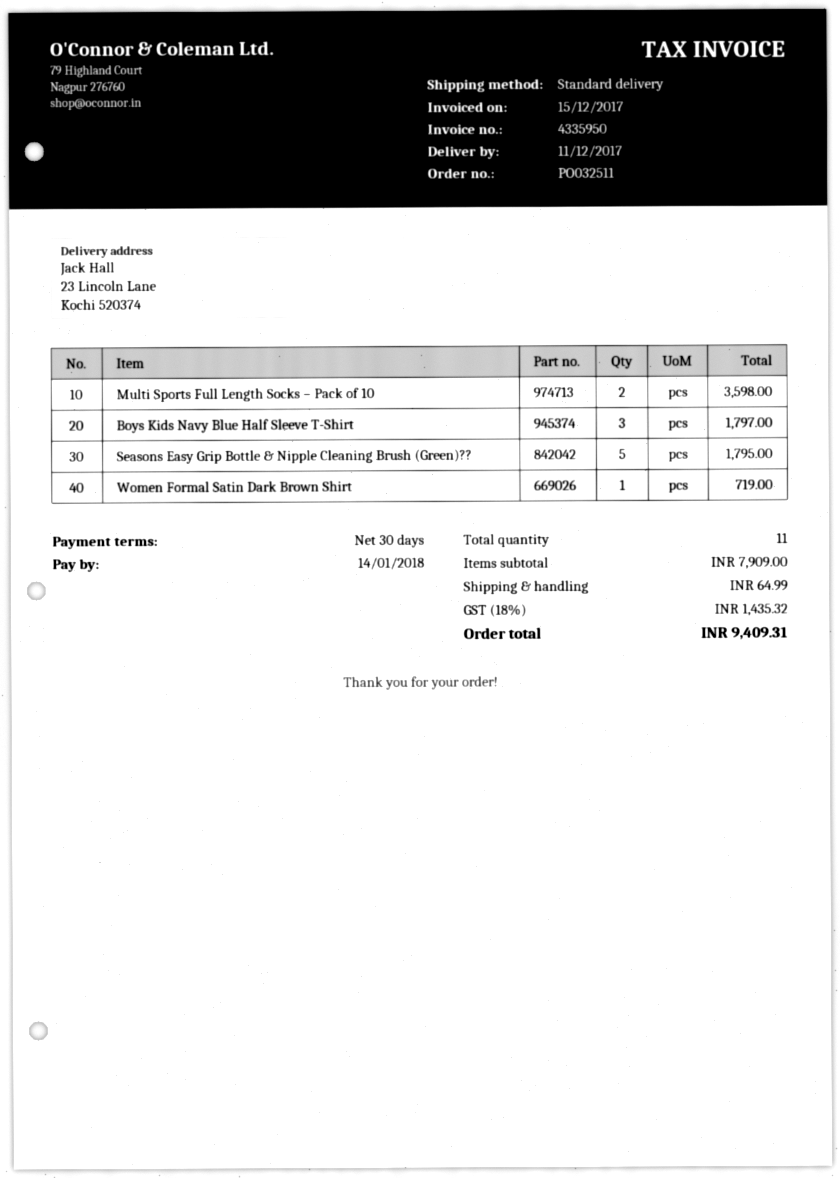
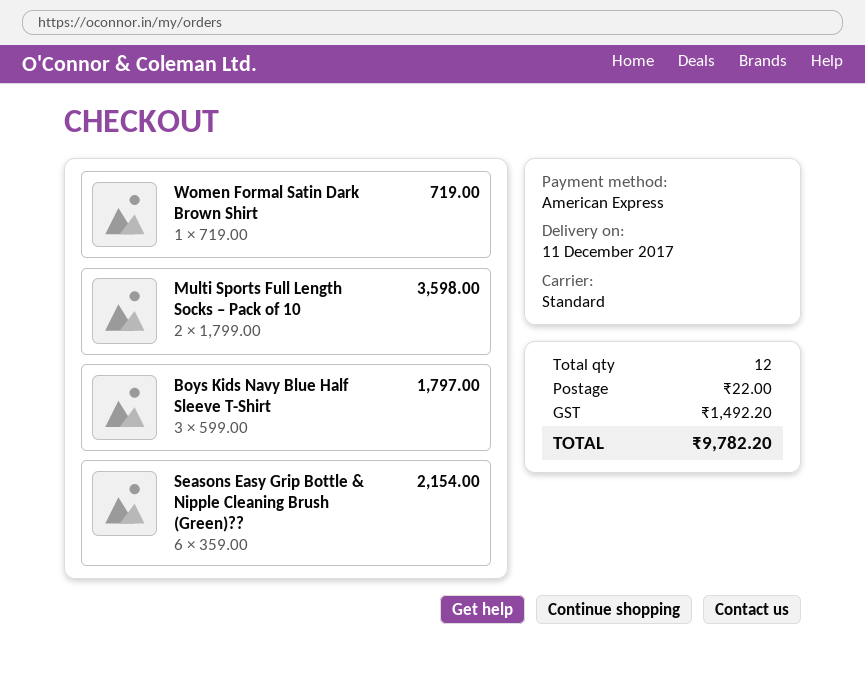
Seasons Easy Grip Bottle & Nipple Cleaning Brush (Green)??: 5 for 1795.00 -> 6 for 2154.00
total quantity: 11 -> 12
shipping: 64.99 -> 22.00
tax: 1435.32 -> 1492.20
total: 9409.31 -> 9782.20

